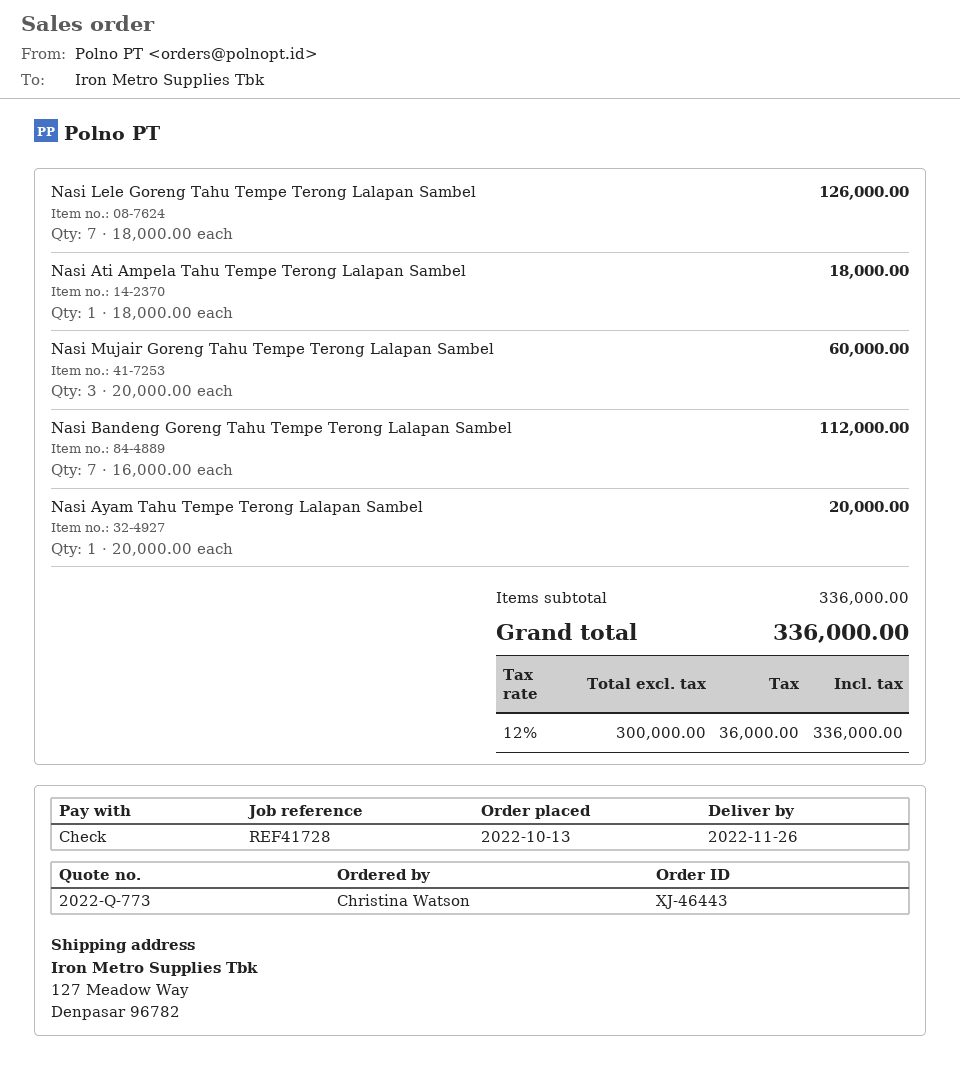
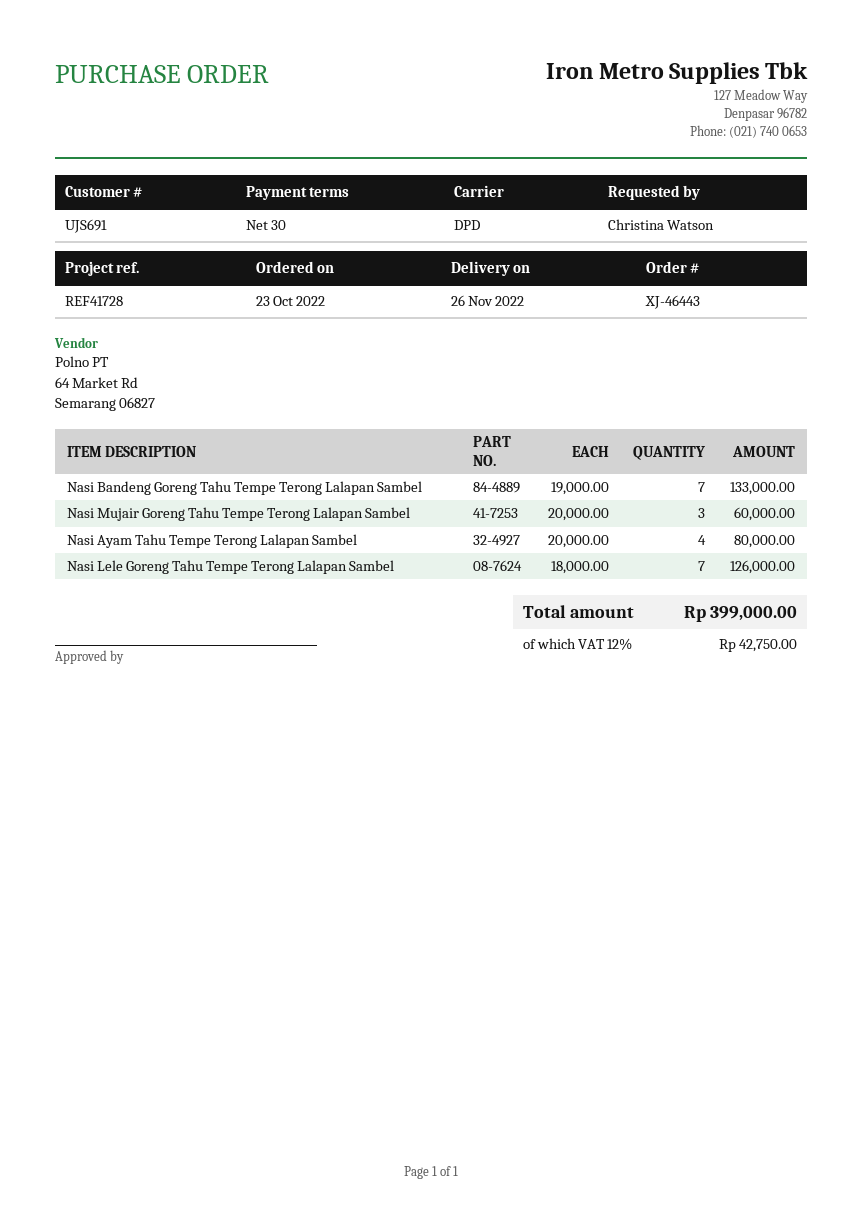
order date: 2022-10-13 -> 2022-10-23
Nasi Ati Ampela Tahu Tempe Terong Lalapan Sambel: 1 x 18000.00 = 18000.00 -> none
Nasi Bandeng Goreng Tahu Tempe Terong Lalapan Sambel: 7 x 16000.00 = 112000.00 -> 7 x 19000.00 = 133000.00
Nasi Ayam Tahu Tempe Terong Lalapan Sambel: 1 x 20000.00 = 20000.00 -> 4 x 20000.00 = 80000.00
tax: 12% = 36000.00 -> 12% = 42750.00
total: 336000.00 -> 399000.00

